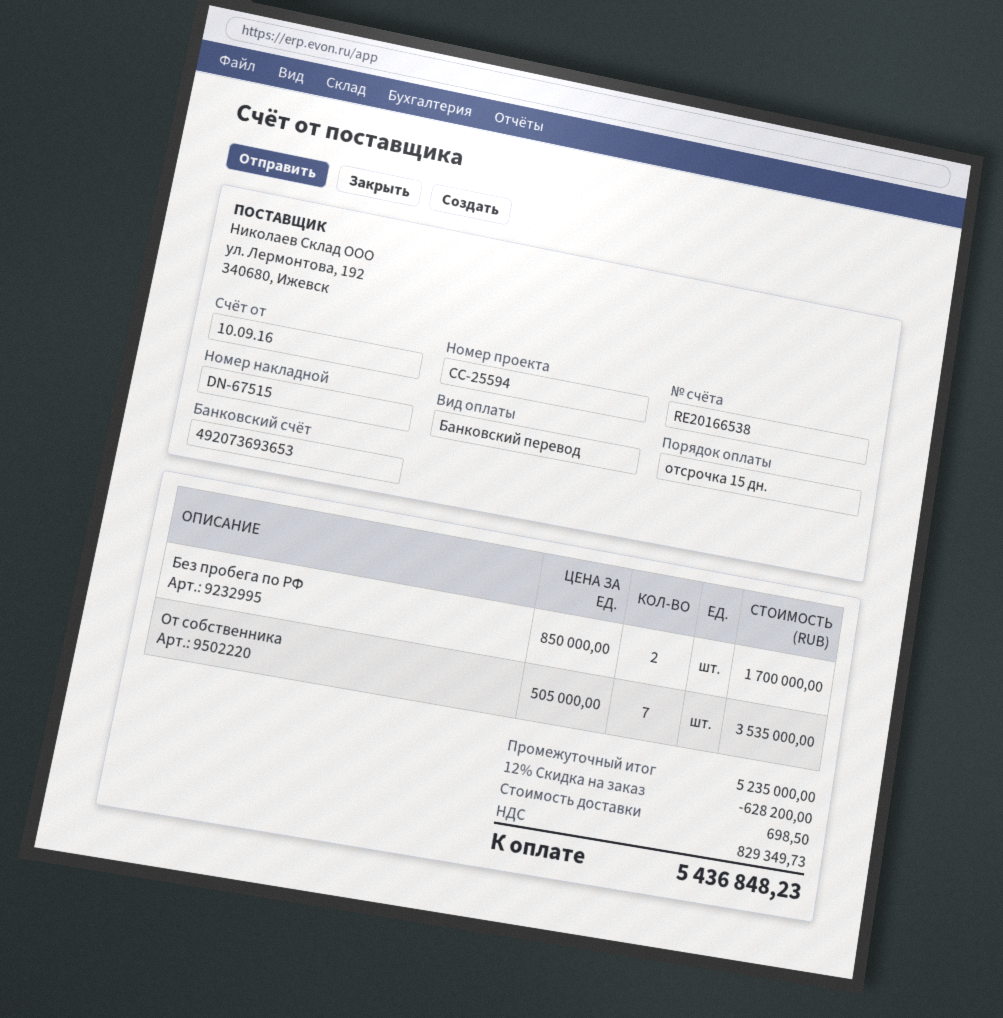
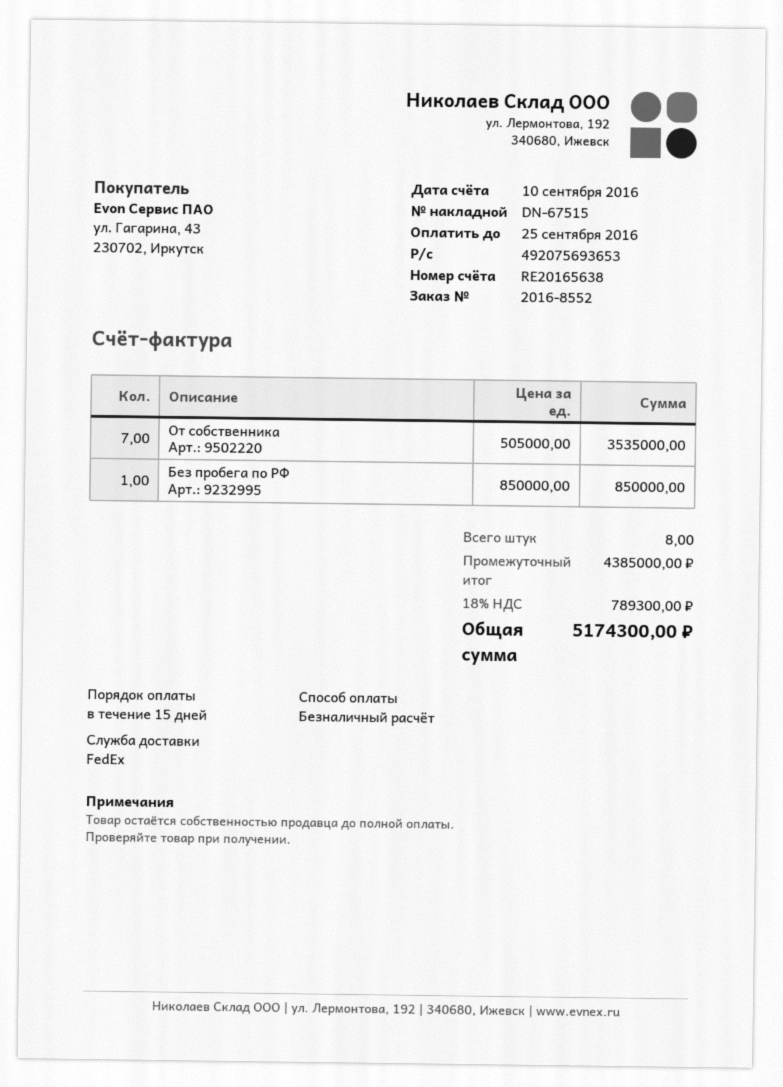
invoice number: RE20166538 -> RE20165638
bank account: 492073693653 -> 492075693653
Без пробега по РФ: 2 x 850000.00 = 1700000.00 -> 1 x 850000.00 = 850000.00
subtotal: 5235000.00 -> 4385000.00
discount: 12% = 628200.00 -> none
shipping: 698.50 -> none
tax: 829349.73 -> 789300.00
total: 5436848.23 -> 5174300.00

